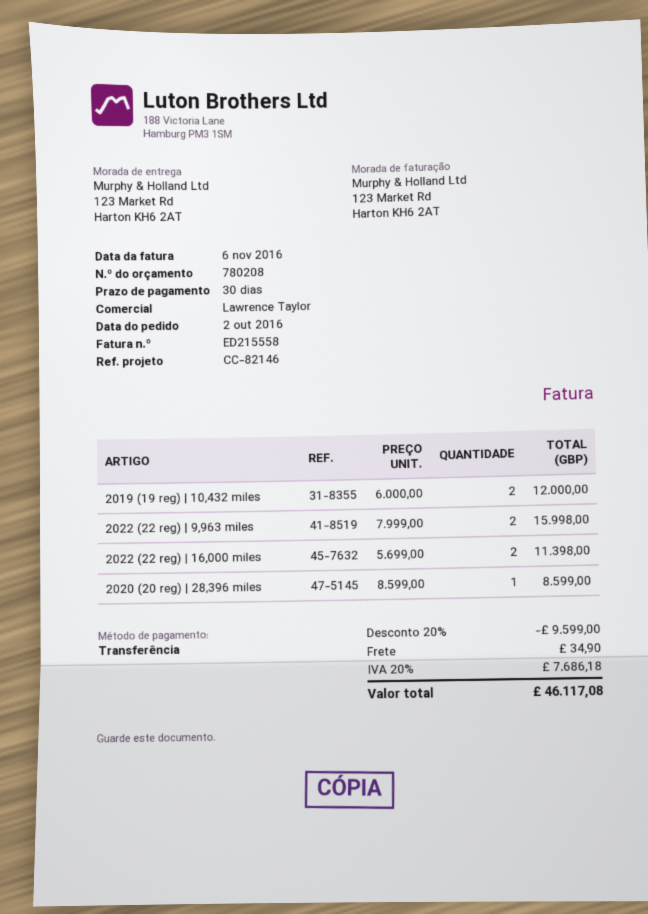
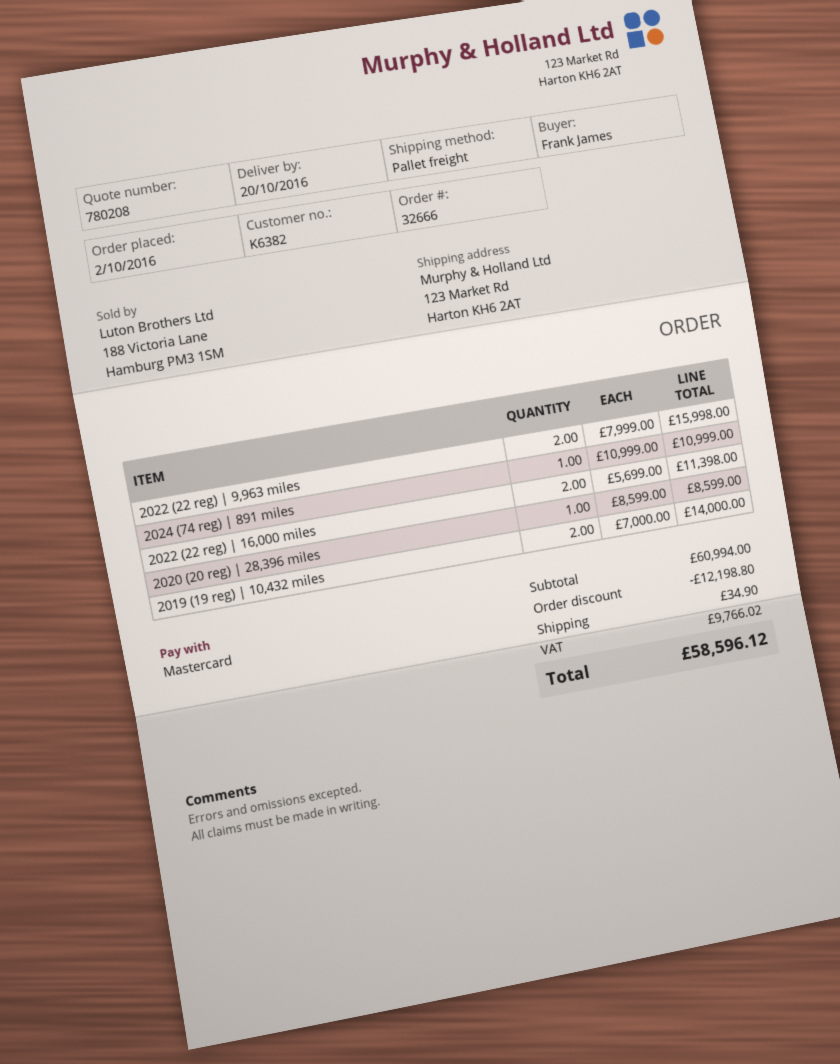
payment method: bank transfer -> Mastercard
2019 (19 reg) | 10,432 miles: 2 x 6000.00 = 12000.00 -> 2 x 7000.00 = 14000.00
2024 (74 reg) | 891 miles: none -> 1 x 10999.00 = 10999.00
discount: 9599.00 -> 12198.80
tax: 7686.18 -> 9766.02
total: 46117.08 -> 58596.12

